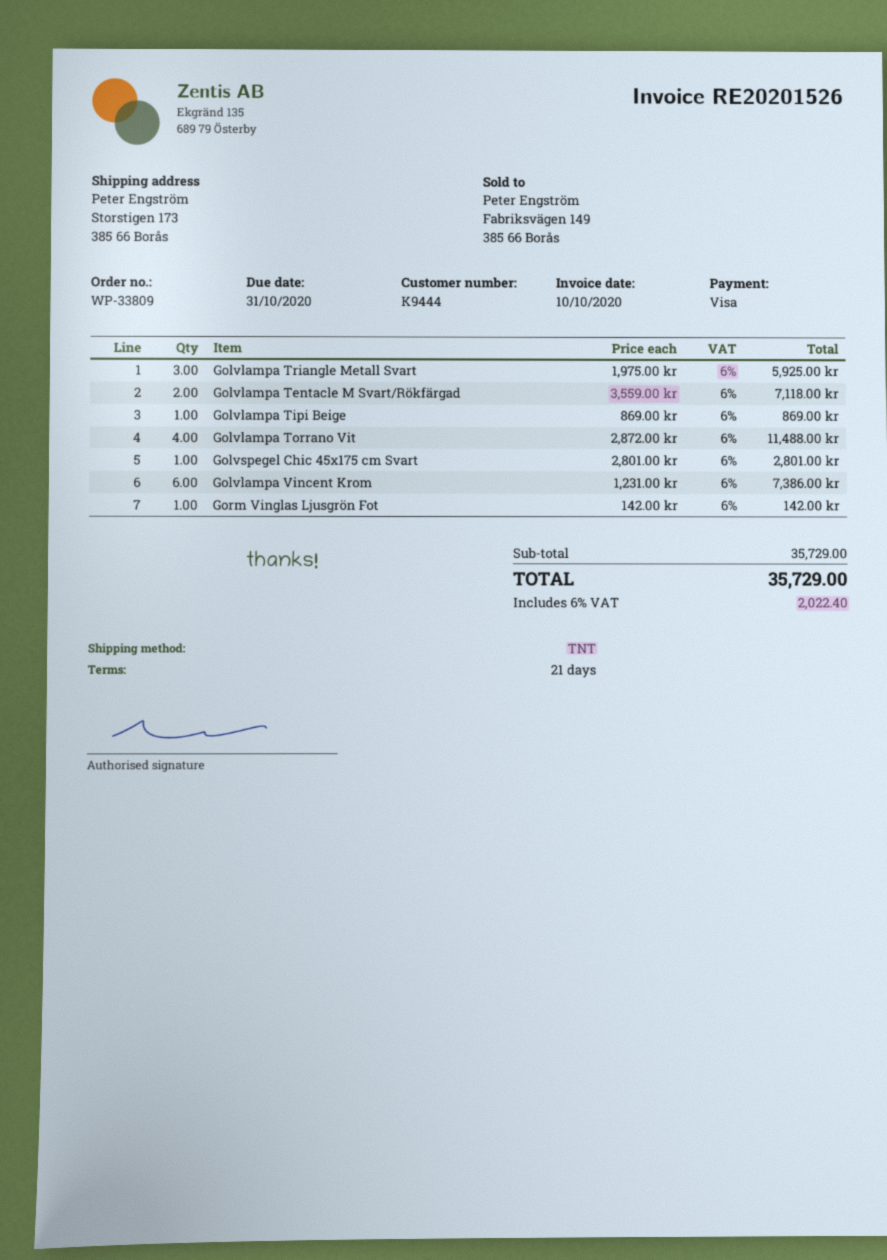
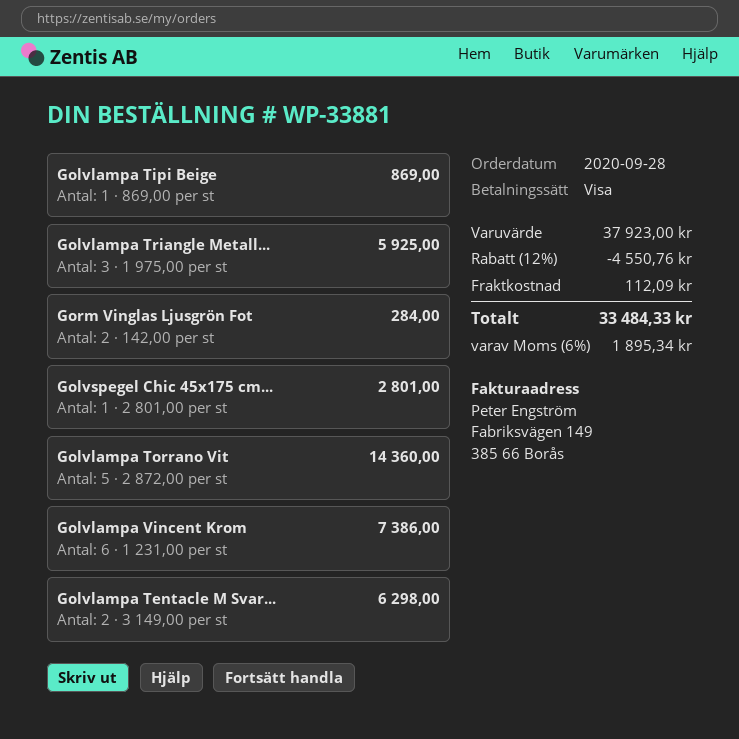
order number: WP-33809 -> WP-33881
Golvlampa Tentacle M Svart/Rökfärgad: 2 x 3559.00 = 7118.00 -> 2 x 3149.00 = 6298.00
Golvlampa Torrano Vit: 4 x 2872.00 = 11488.00 -> 5 x 2872.00 = 14360.00
Gorm Vinglas Ljusgrön Fot: 1 x 142.00 = 142.00 -> 2 x 142.00 = 284.00
subtotal: 35729.00 -> 37923.00
discount: none -> 12% = 4550.76
shipping: none -> 112.09
tax: 6% = 2022.40 -> 6% = 1895.34
total: 35729.00 -> 33484.33

